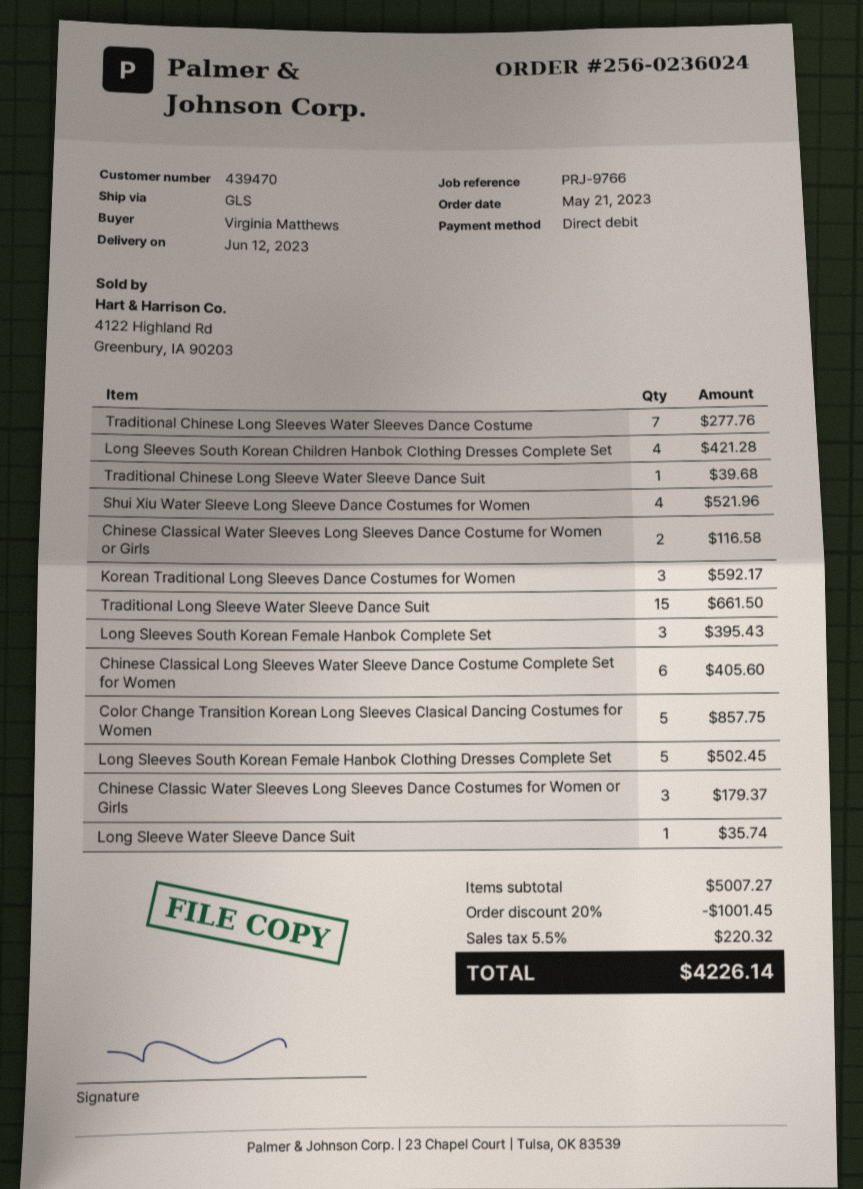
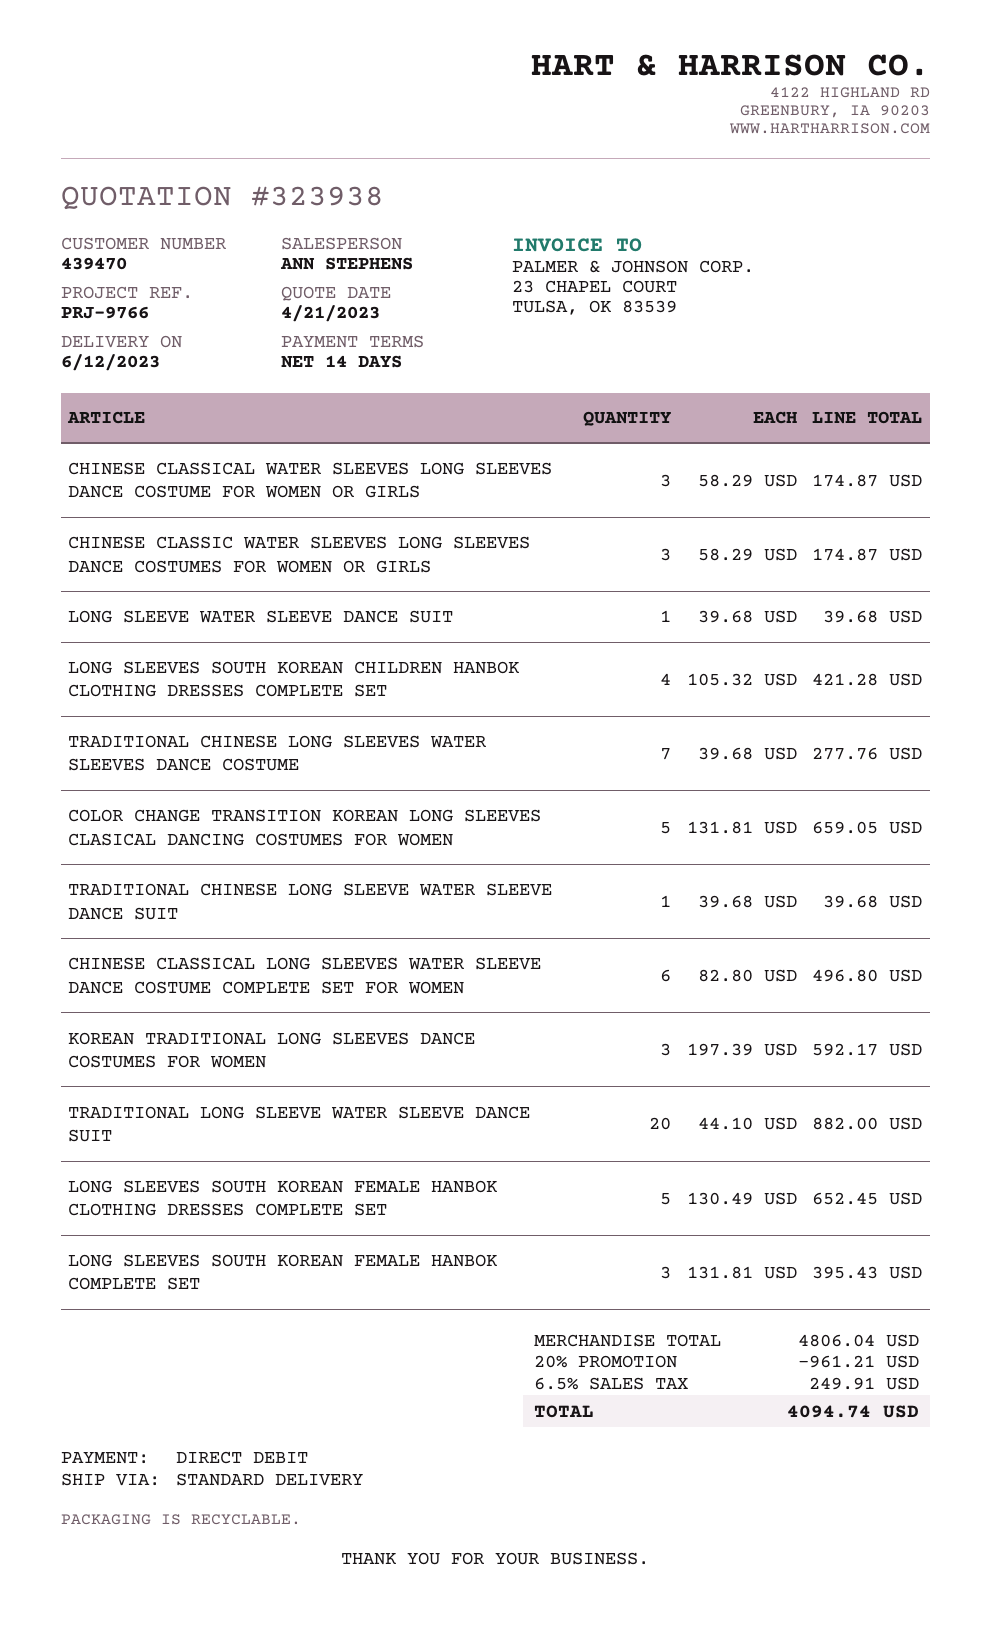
shipping method: GLS -> standard
Shui Xiu Water Sleeve Long Sleeve Dance Costumes for Women: 4 for 521.96 -> none
Chinese Classical Water Sleeves Long Sleeves Dance Costume for Women or Girls: 2 for 116.58 -> 3 for 174.87
Traditional Long Sleeve Water Sleeve Dance Suit: 15 for 661.50 -> 20 for 882.00
Chinese Classical Long Sleeves Water Sleeve Dance Costume Complete Set for Women: 6 for 405.60 -> 6 for 496.80
Color Change Transition Korean Long Sleeves Clasical Dancing Costumes for Women: 5 for 857.75 -> 5 for 659.05
Long Sleeves South Korean Female Hanbok Clothing Dresses Complete Set: 5 for 502.45 -> 5 for 652.45
Chinese Classic Water Sleeves Long Sleeves Dance Costumes for Women or Girls: 3 for 179.37 -> 3 for 174.87
Long Sleeve Water Sleeve Dance Suit: 1 for 35.74 -> 1 for 39.68
subtotal: 5007.27 -> 4806.04
discount: 20% = 1001.45 -> 20% = 961.21
tax: 5.5% = 220.32 -> 6.5% = 249.91
total: 4226.14 -> 4094.74

